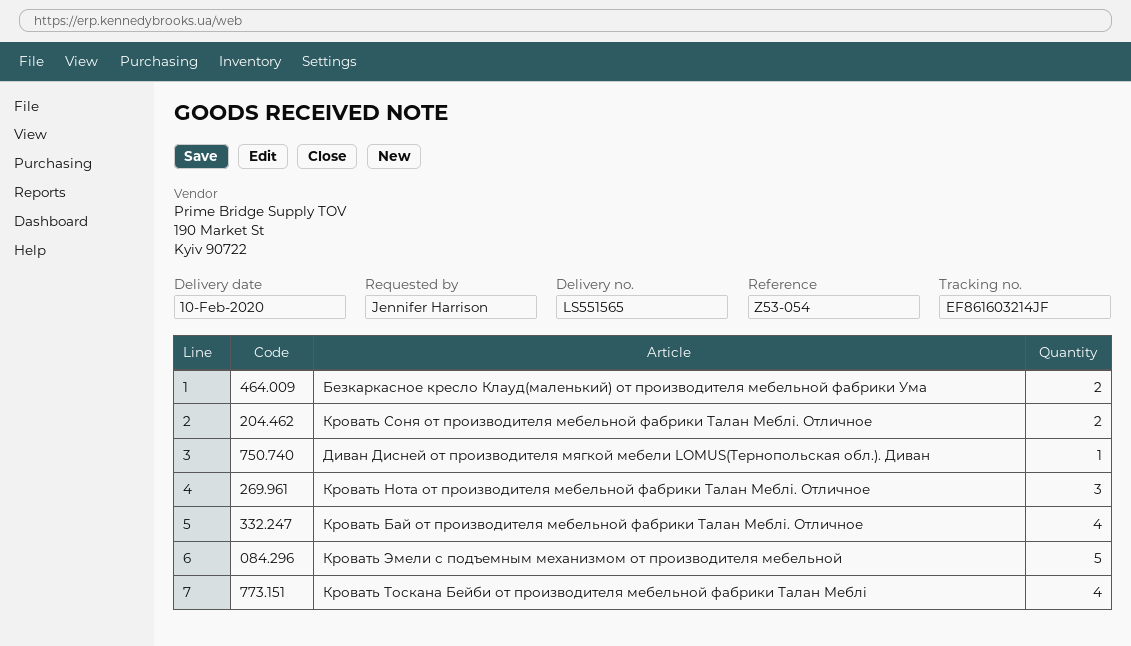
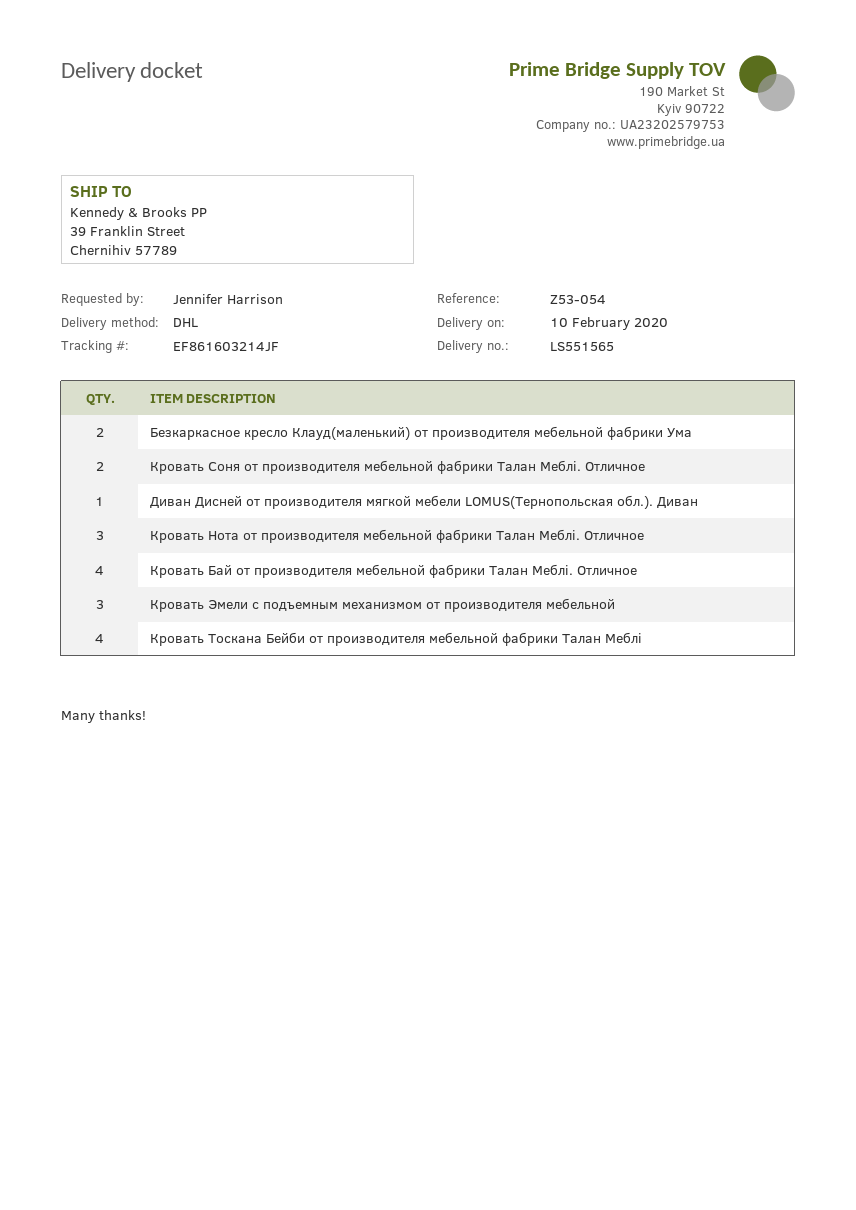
Кровать Эмели с подъемным механизмом от производителя мебельной: 5 -> 3

